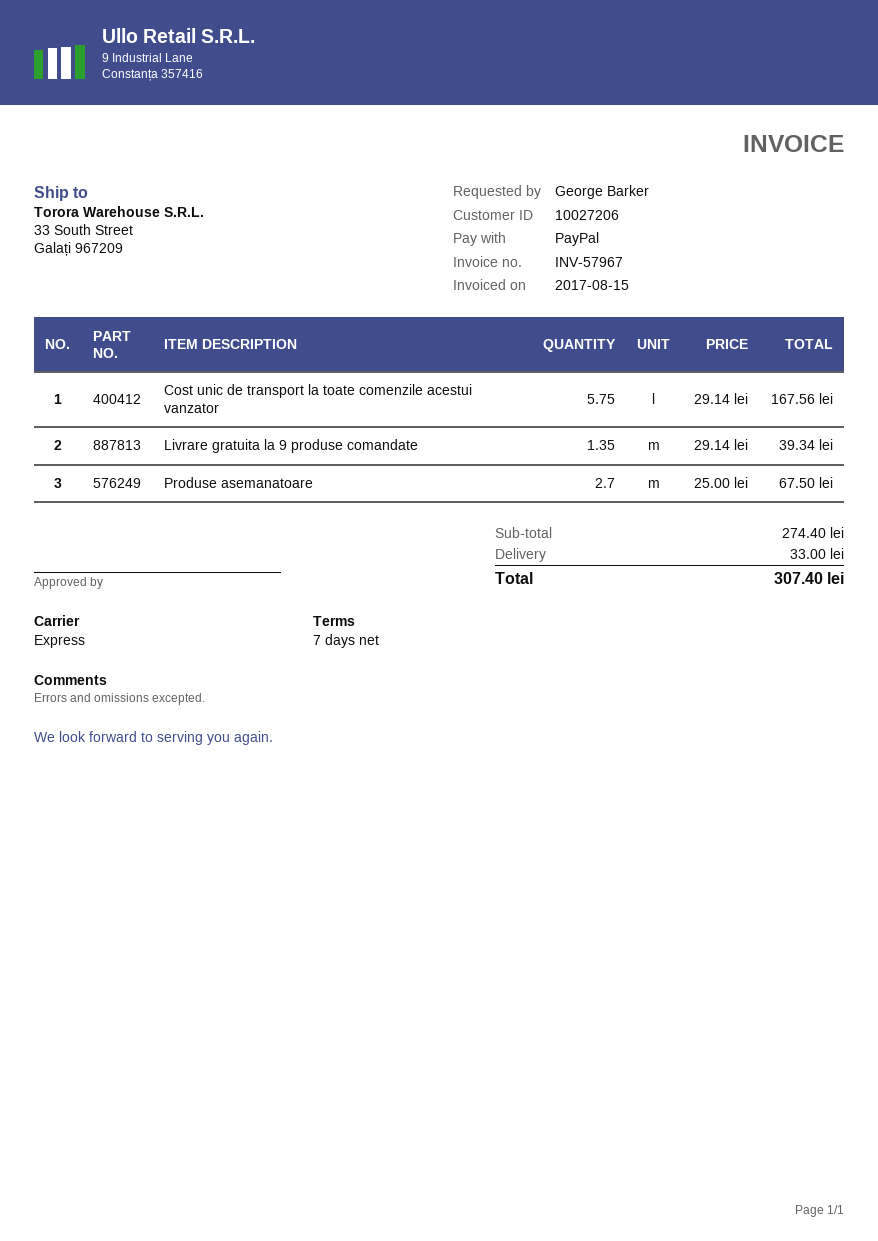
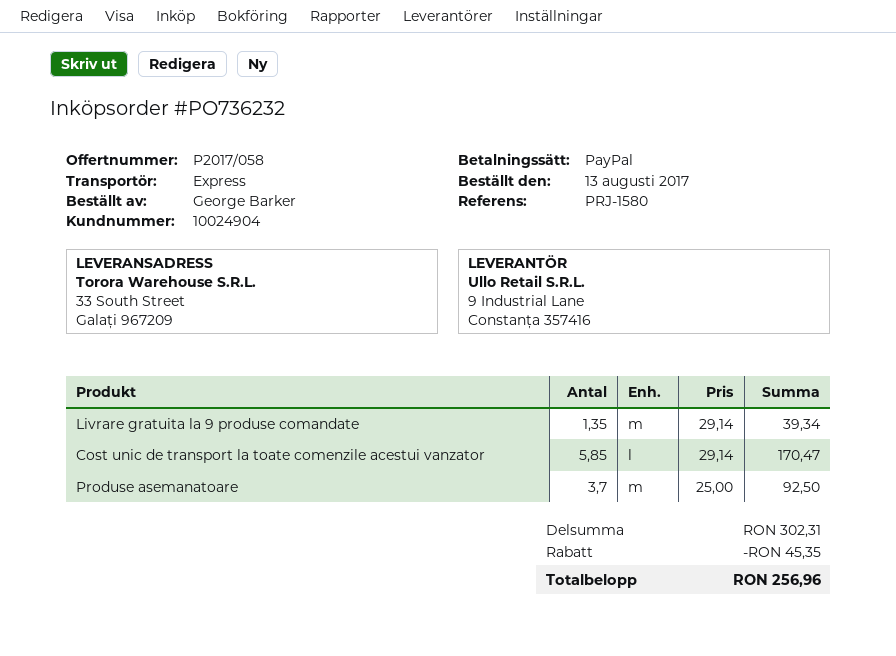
customer number: 10027206 -> 10024904
Cost unic de transport la toate comenzile acestui vanzator: 5.75 x 29.14 = 167.56 -> 5.85 x 29.14 = 170.47
Produse asemanatoare: 2.7 x 25.00 = 67.50 -> 3.7 x 25.00 = 92.50
subtotal: 274.40 -> 302.31
discount: none -> 45.35
shipping: 33.00 -> none
total: 307.40 -> 256.96

